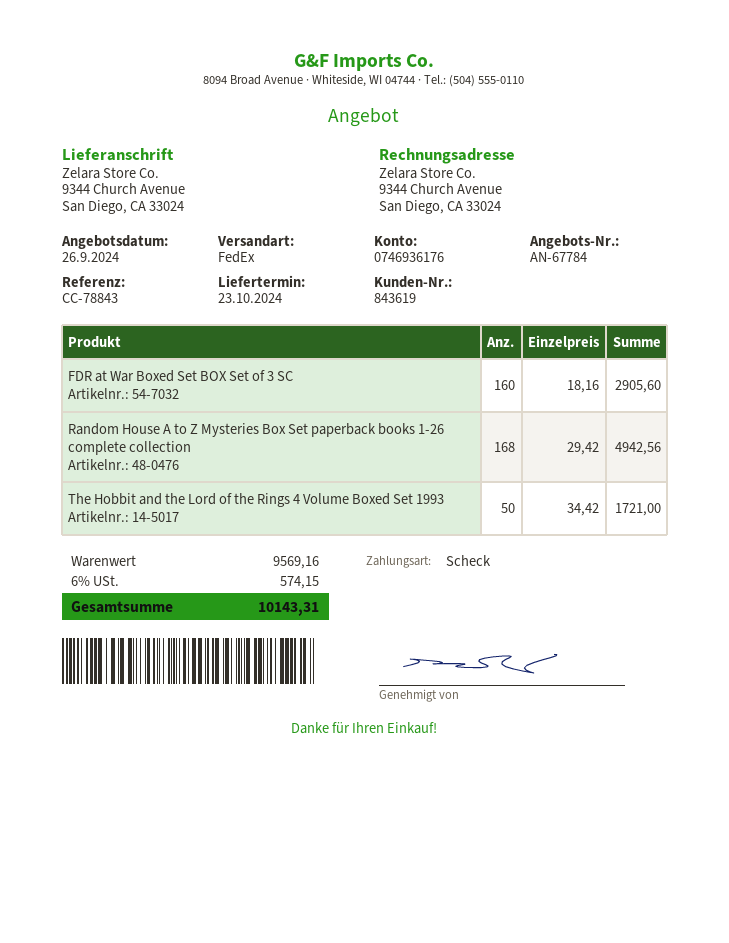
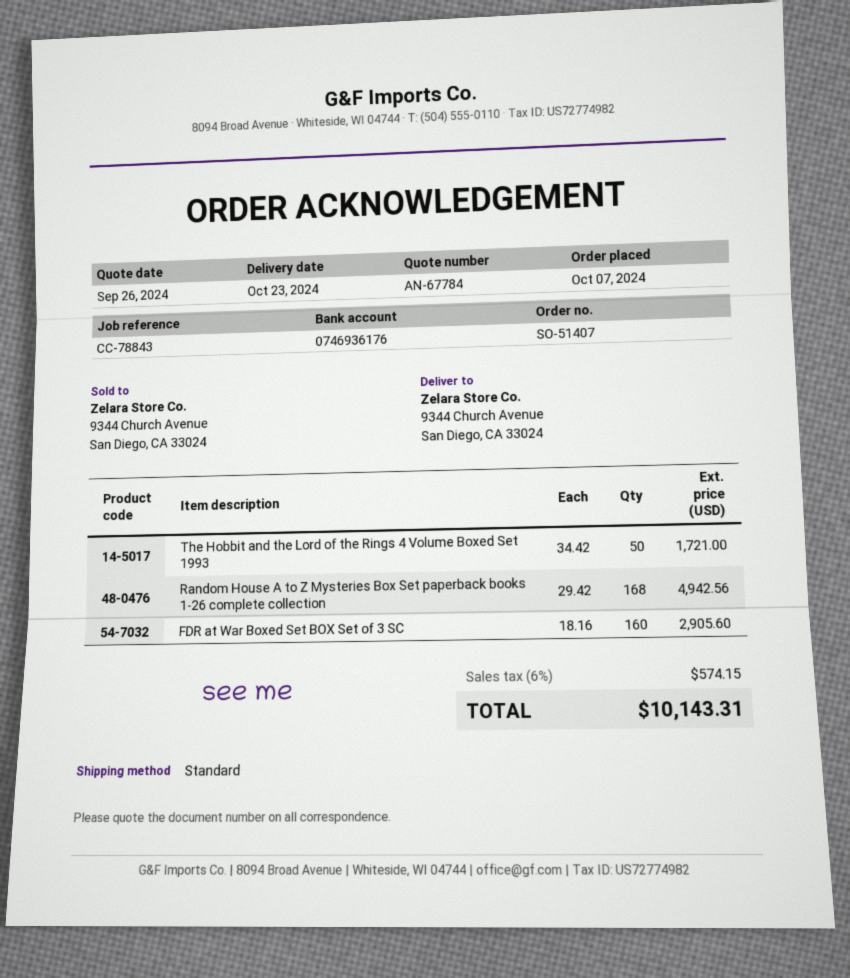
shipping method: FedEx -> standard

